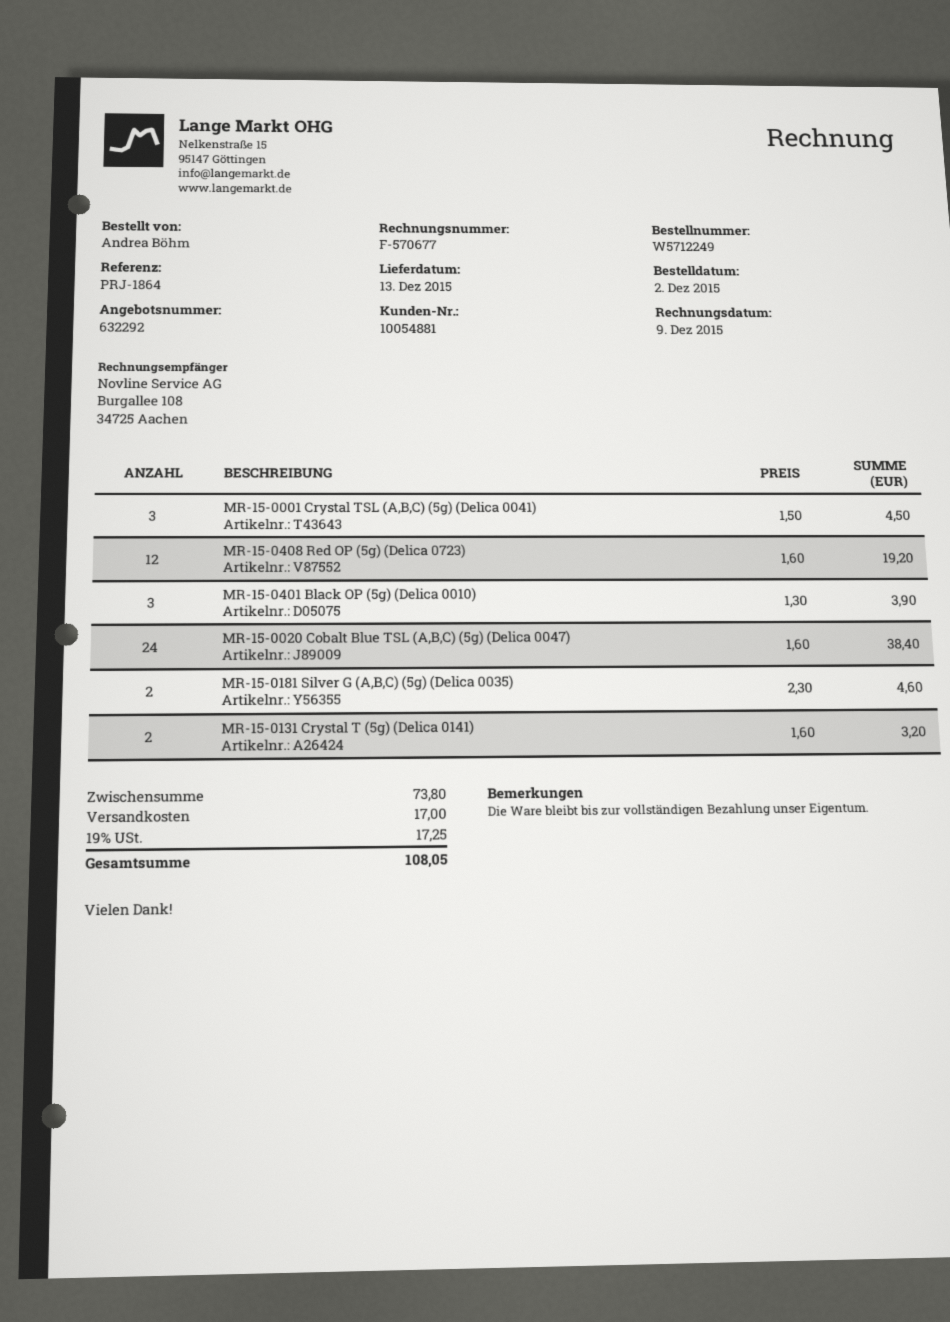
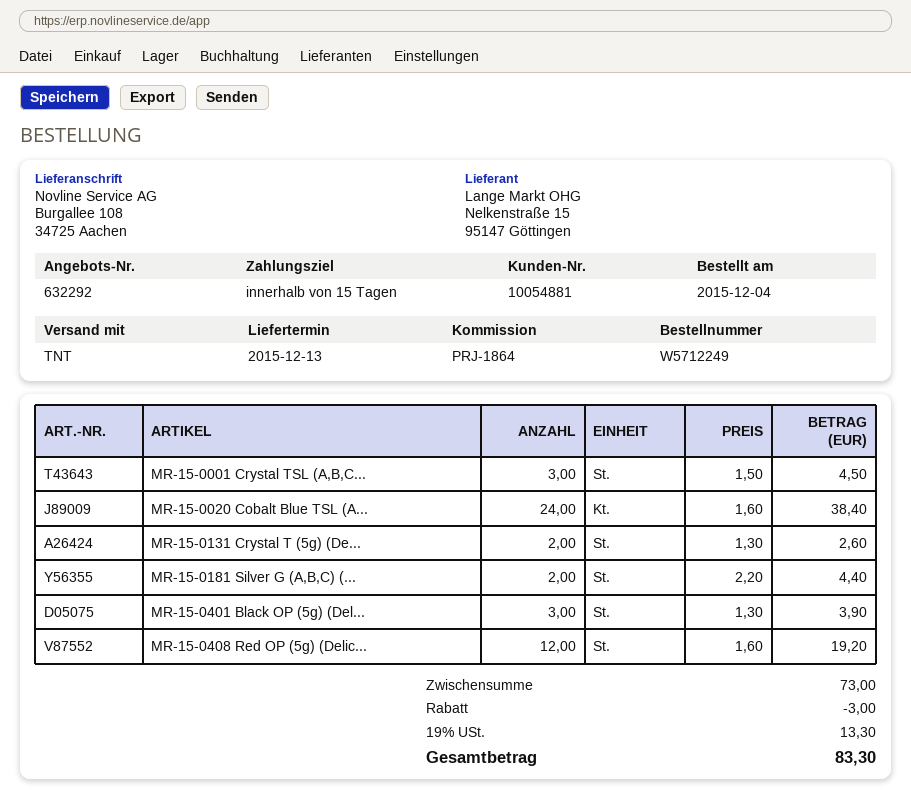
order date: 2015-12-02 -> 2015-12-04
MR-15-0181 Silver G (A,B,C) (5g) (Delica 0035): 2 x 2.30 = 4.60 -> 2 x 2.20 = 4.40
MR-15-0131 Crystal T (5g) (Delica 0141): 2 x 1.60 = 3.20 -> 2 x 1.30 = 2.60
subtotal: 73.80 -> 73.00
discount: none -> 3.00
shipping: 17.00 -> none
tax: 19% = 17.25 -> 19% = 13.30
total: 108.05 -> 83.30

